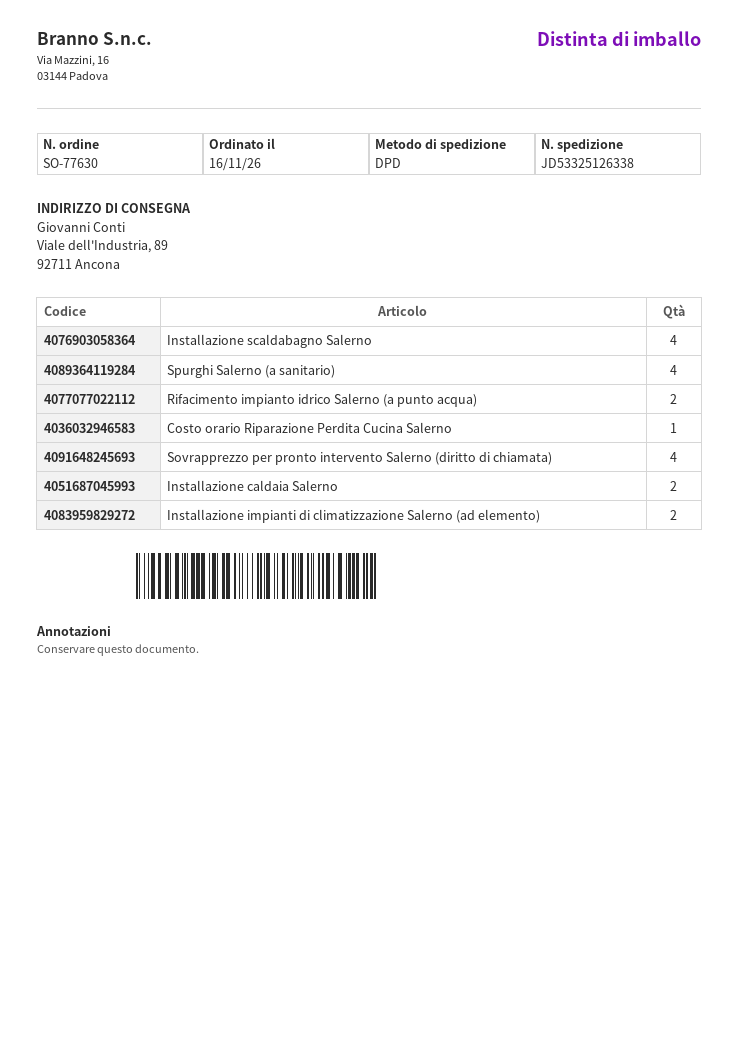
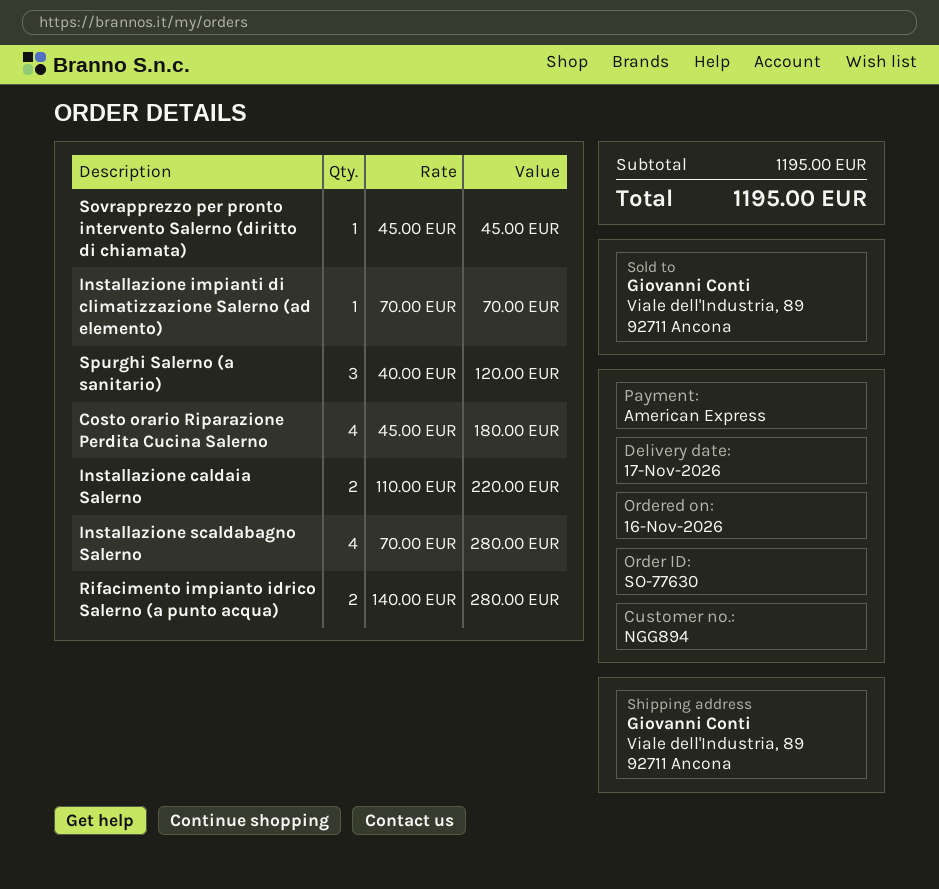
Spurghi Salerno (a sanitario): 4 -> 3
Costo orario Riparazione Perdita Cucina Salerno: 1 -> 4
Sovrapprezzo per pronto intervento Salerno (diritto di chiamata): 4 -> 1
Installazione impianti di climatizzazione Salerno (ad elemento): 2 -> 1

